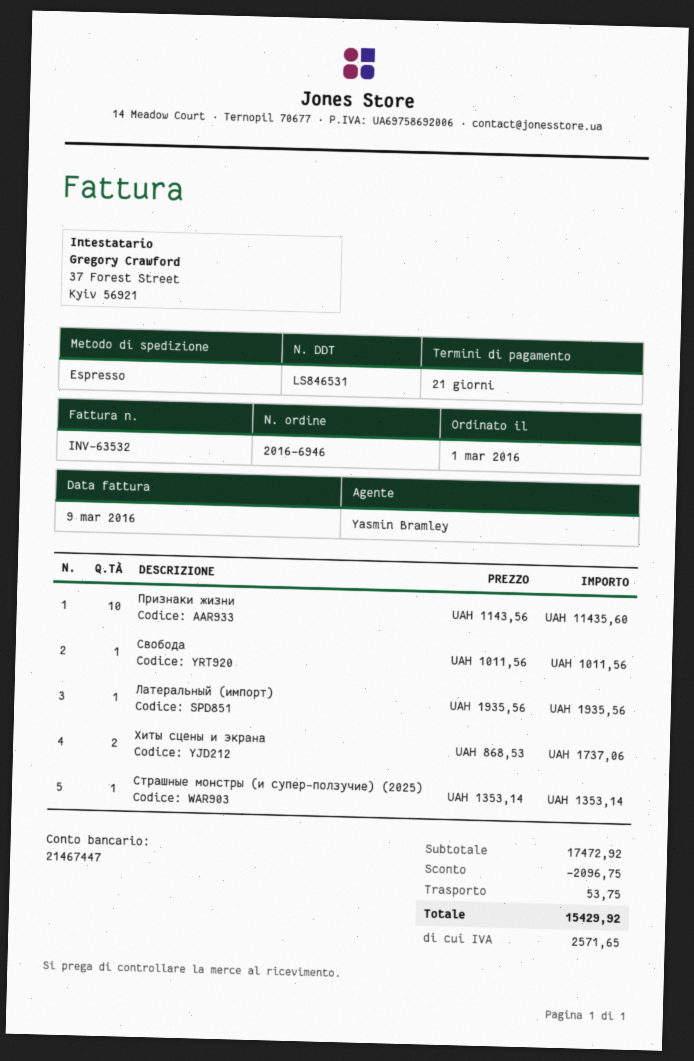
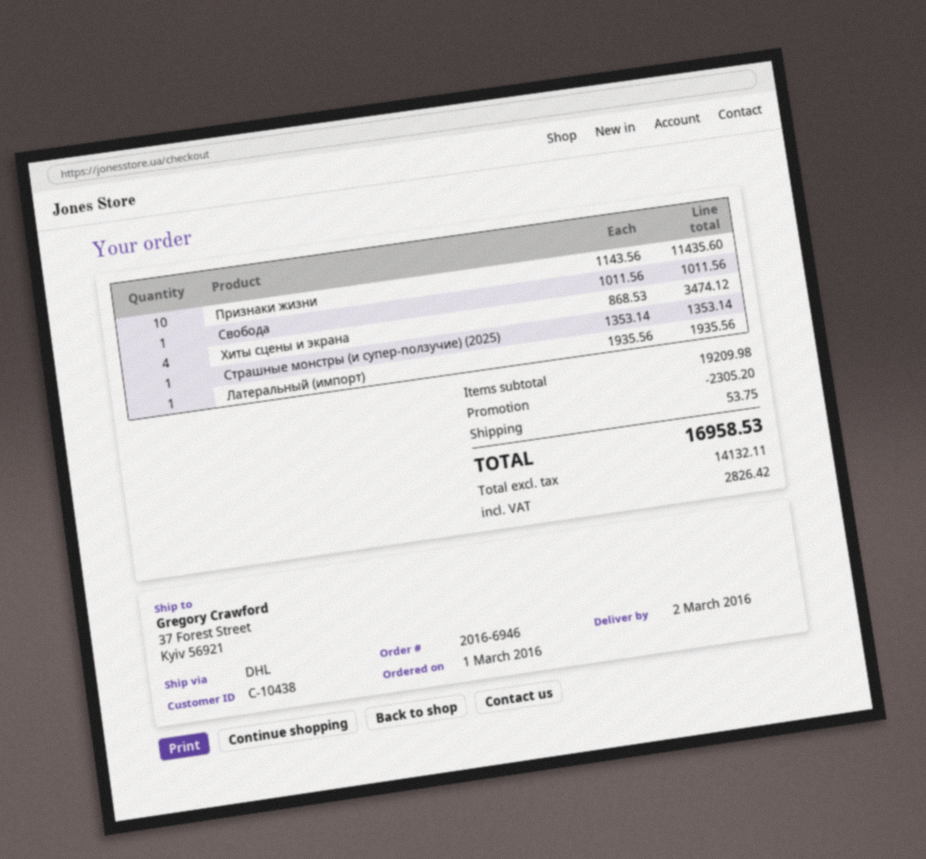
shipping method: express -> DHL
Хиты сцены и экрана: 2 x 868.53 = 1737.06 -> 4 x 868.53 = 3474.12
subtotal: 17472.92 -> 19209.98
discount: 2096.75 -> 2305.20
tax: 2571.65 -> 2826.42
total: 15429.92 -> 16958.53

